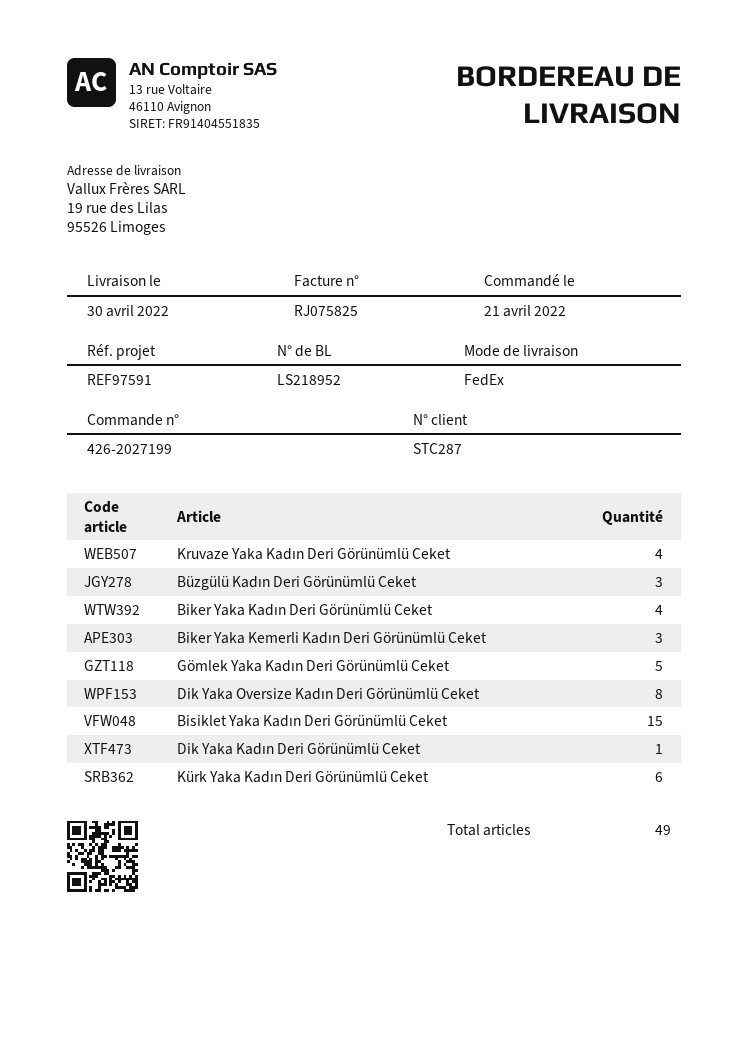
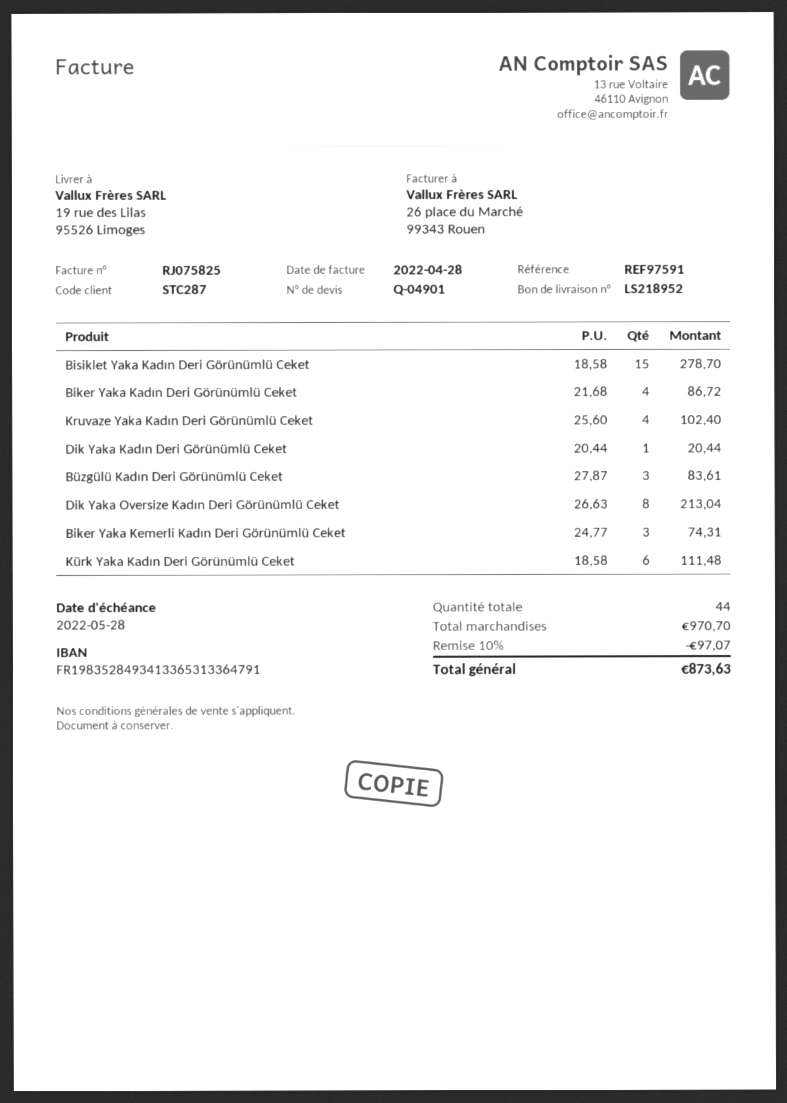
Gömlek Yaka Kadın Deri Görünümlü Ceket: 5 -> none
total quantity: 49 -> 44

